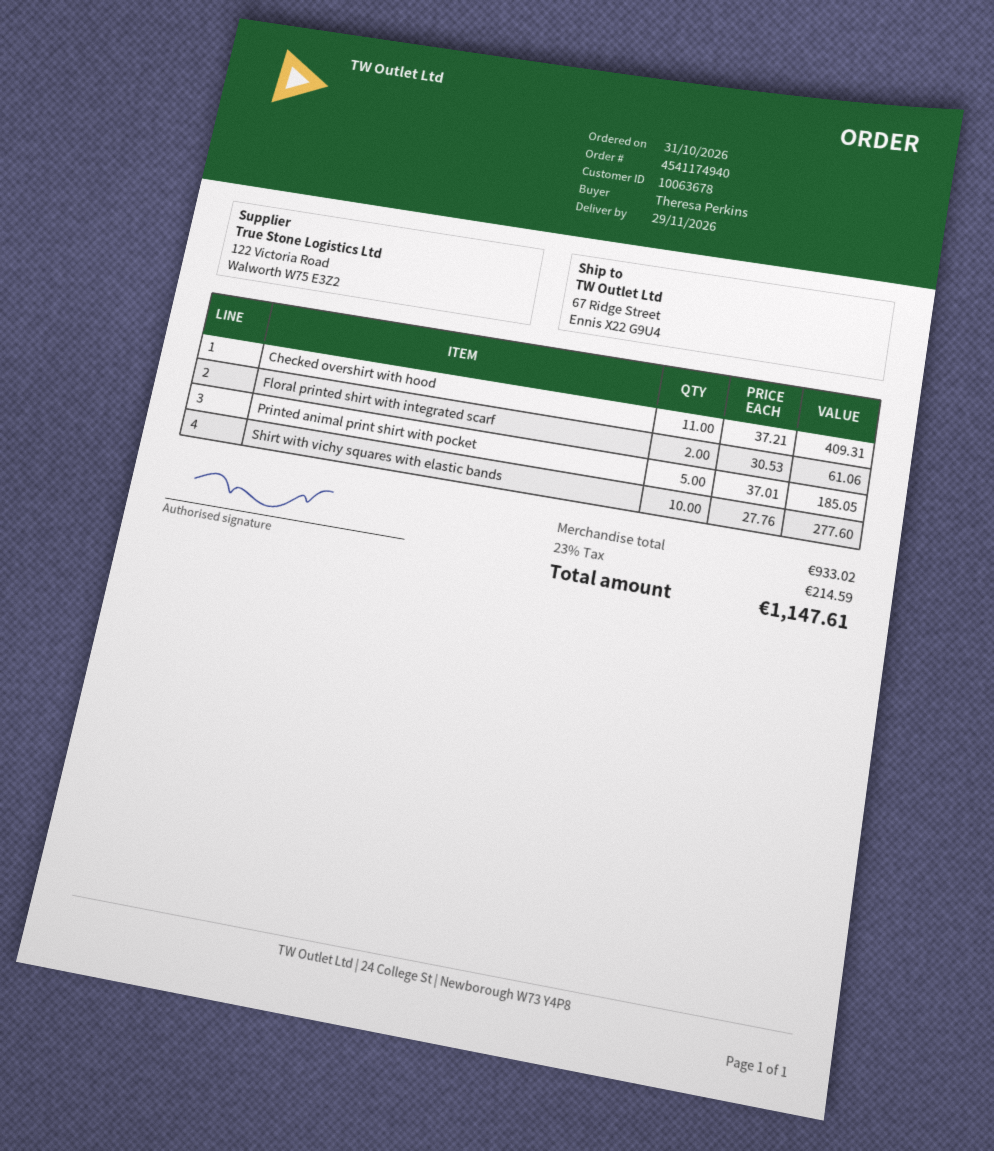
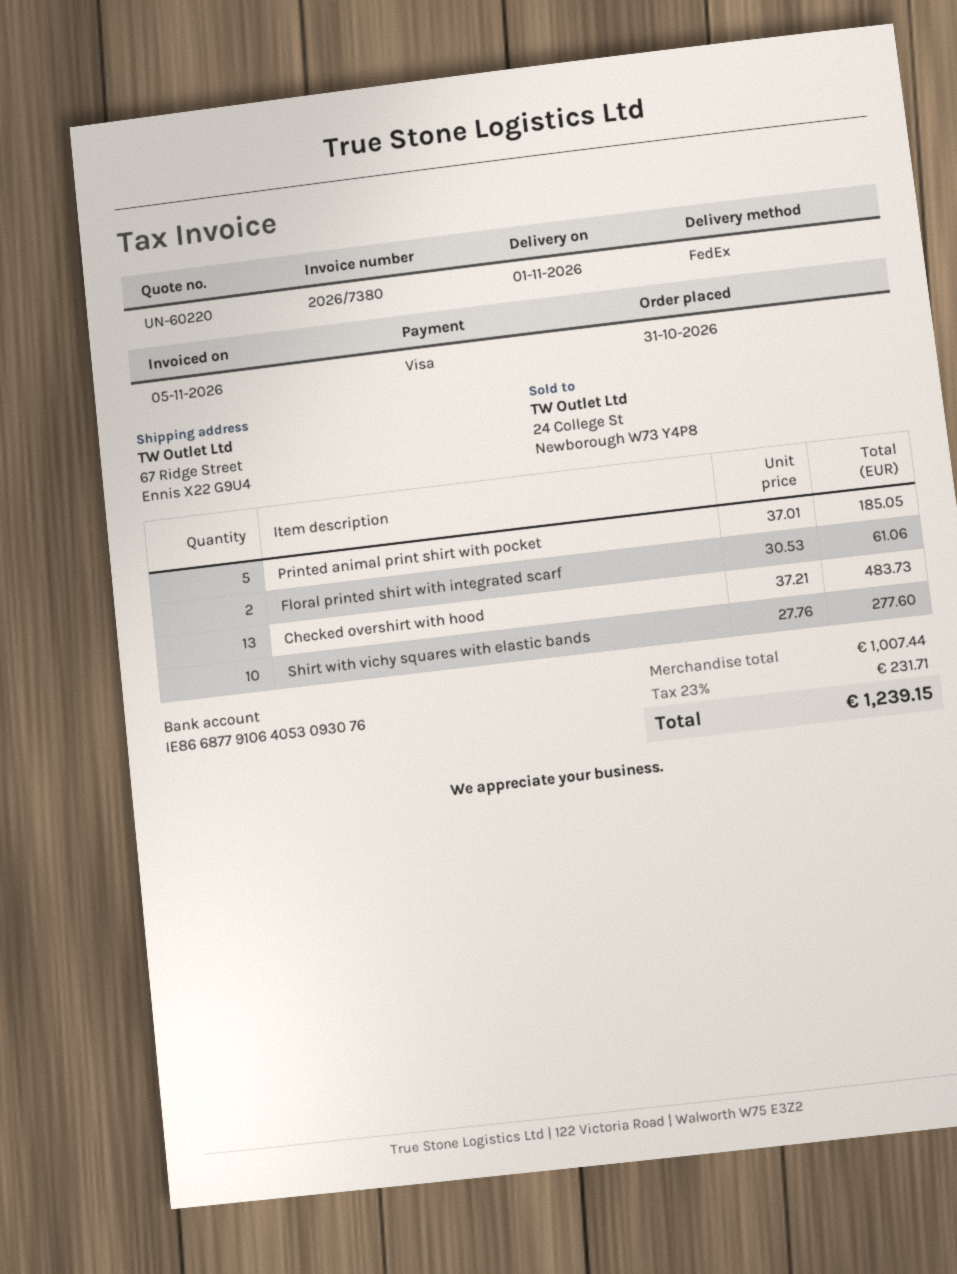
delivery date: 2026-11-29 -> 2026-11-01
Checked overshirt with hood: 11 x 37.21 = 409.31 -> 13 x 37.21 = 483.73
subtotal: 933.02 -> 1007.44
tax: 23% = 214.59 -> 23% = 231.71
total: 1147.61 -> 1239.15

